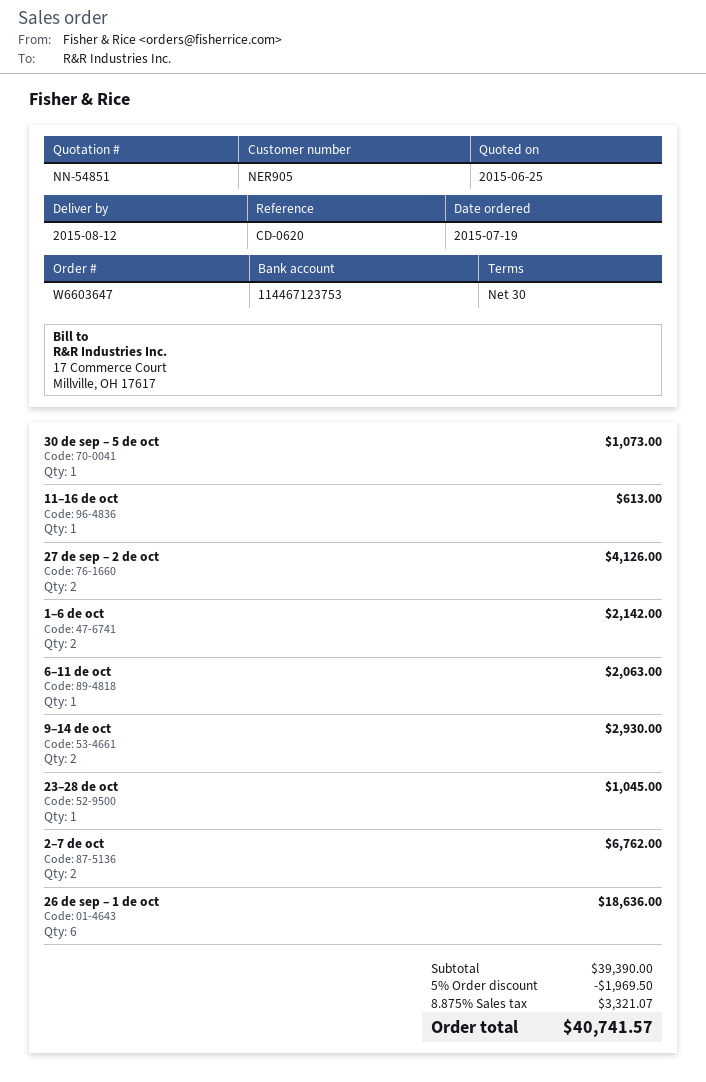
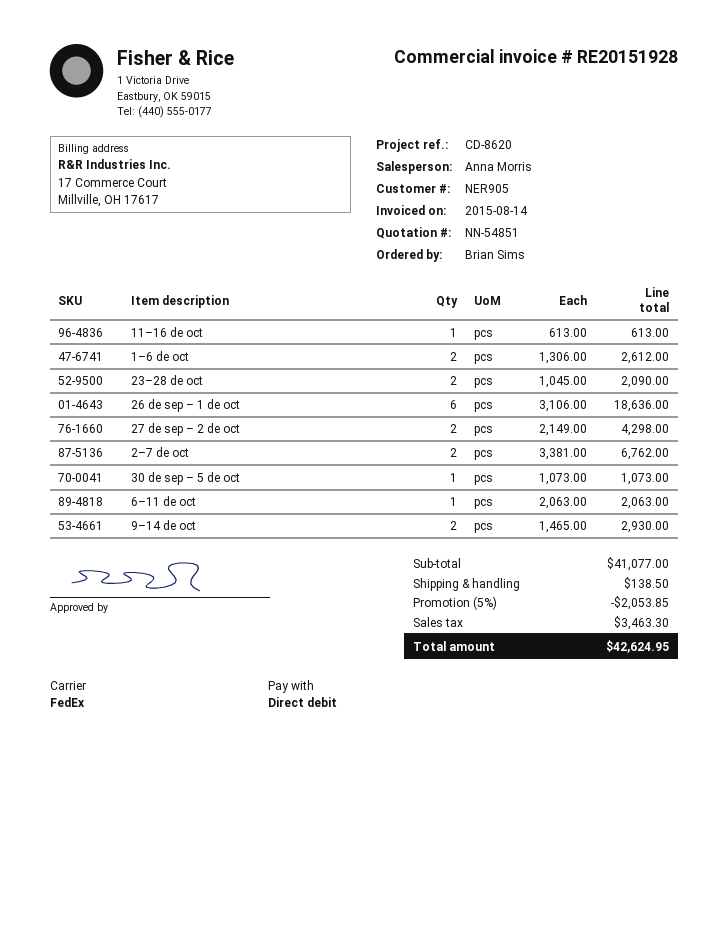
reference: CD-0620 -> CD-8620
27 de sep – 2 de oct: 2 for 4126.00 -> 2 for 4298.00
1–6 de oct: 2 for 2142.00 -> 2 for 2612.00
23–28 de oct: 1 for 1045.00 -> 2 for 2090.00
subtotal: 39390.00 -> 41077.00
discount: 5% = 1969.50 -> 5% = 2053.85
shipping: none -> 138.50
tax: 3321.07 -> 3463.30
total: 40741.57 -> 42624.95

